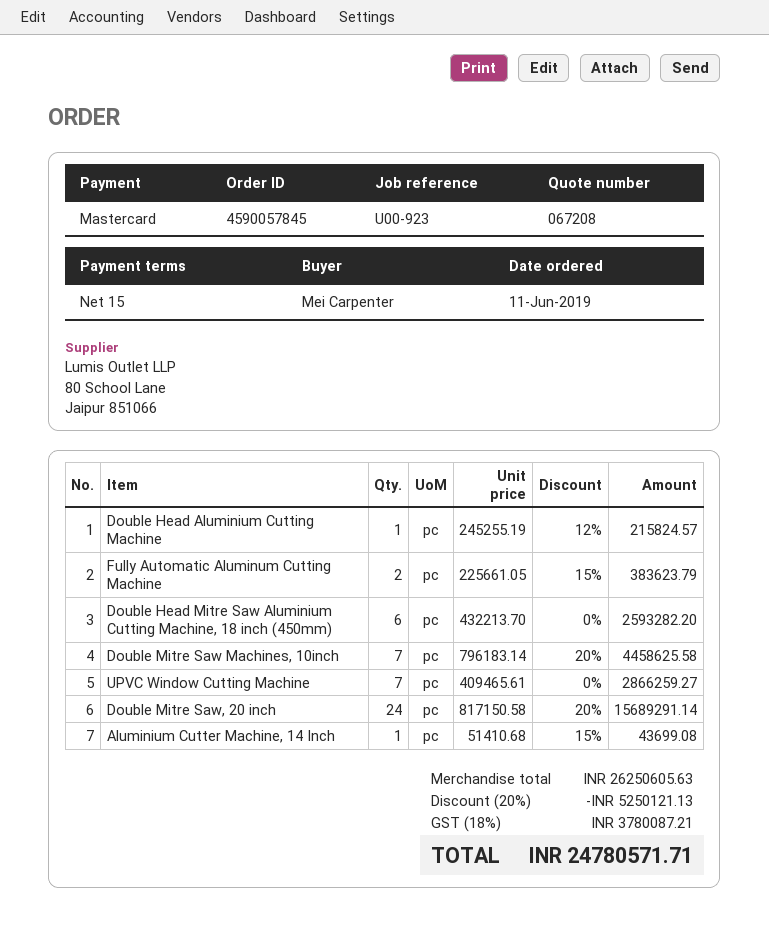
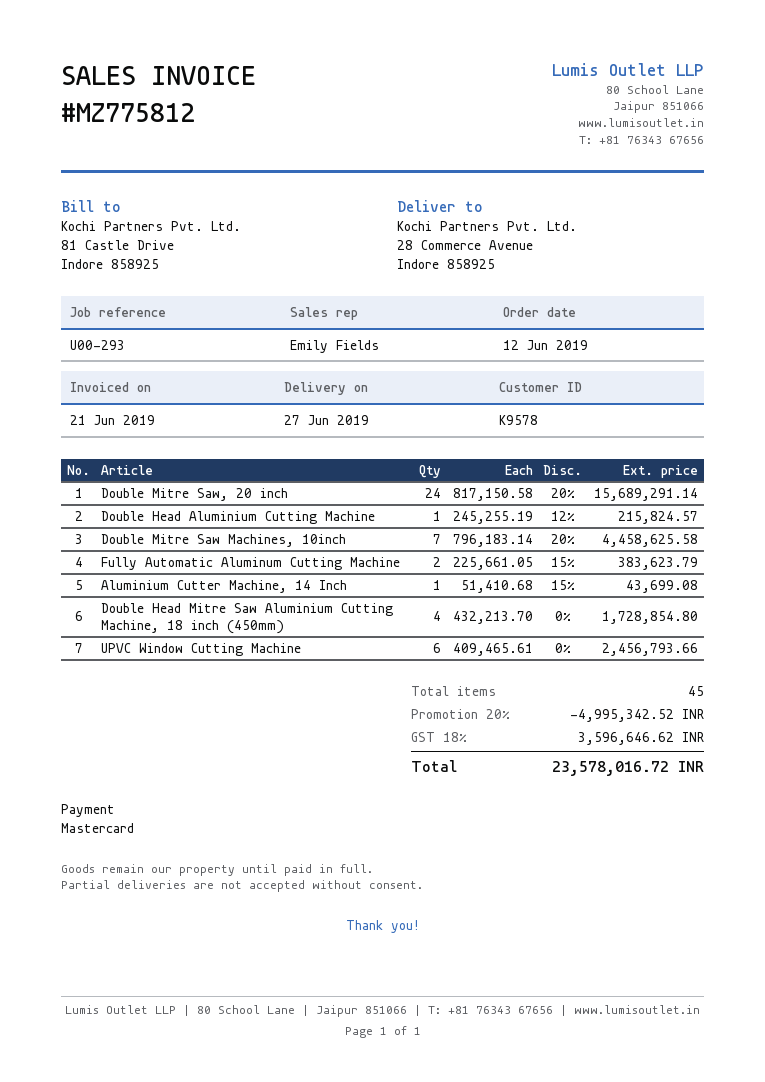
order date: 2019-06-11 -> 2019-06-12
reference: U00-923 -> U00-293
Double Head Mitre Saw Aluminium Cutting Machine, 18 inch (450mm): 6 x 432213.70 = 2593282.20 -> 4 x 432213.70 = 1728854.80
UPVC Window Cutting Machine: 7 x 409465.61 = 2866259.27 -> 6 x 409465.61 = 2456793.66
discount: 20% = 5250121.13 -> 20% = 4995342.52
tax: 18% = 3780087.21 -> 18% = 3596646.62
total: 24780571.71 -> 23578016.72

